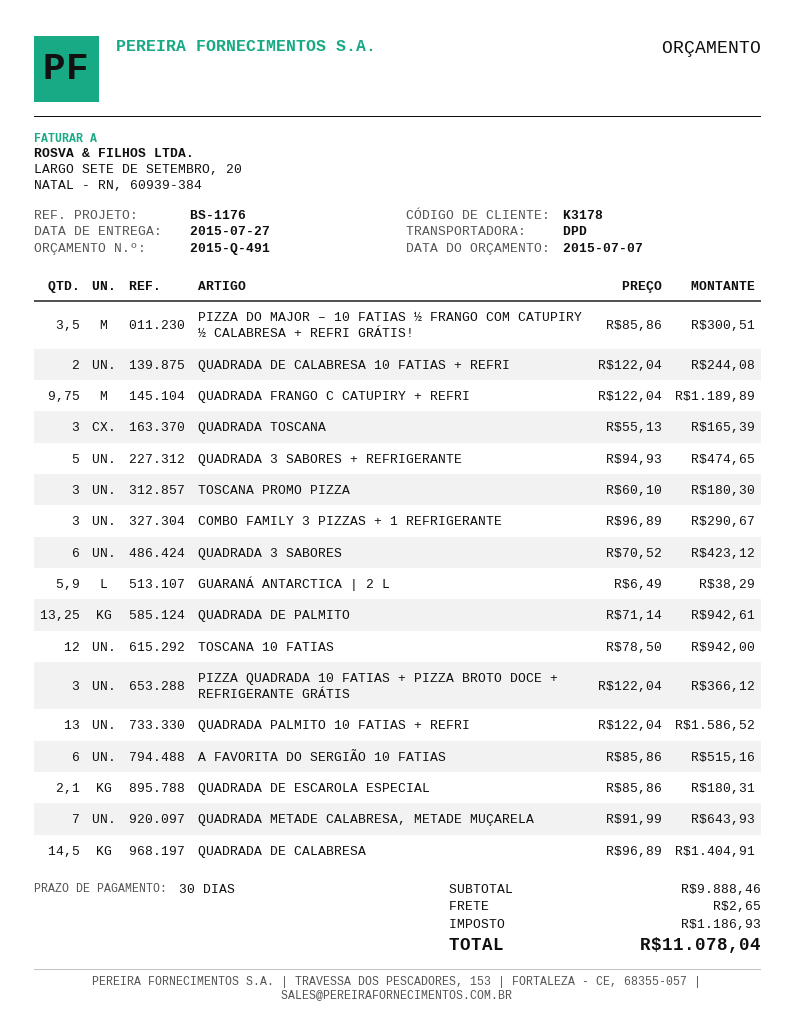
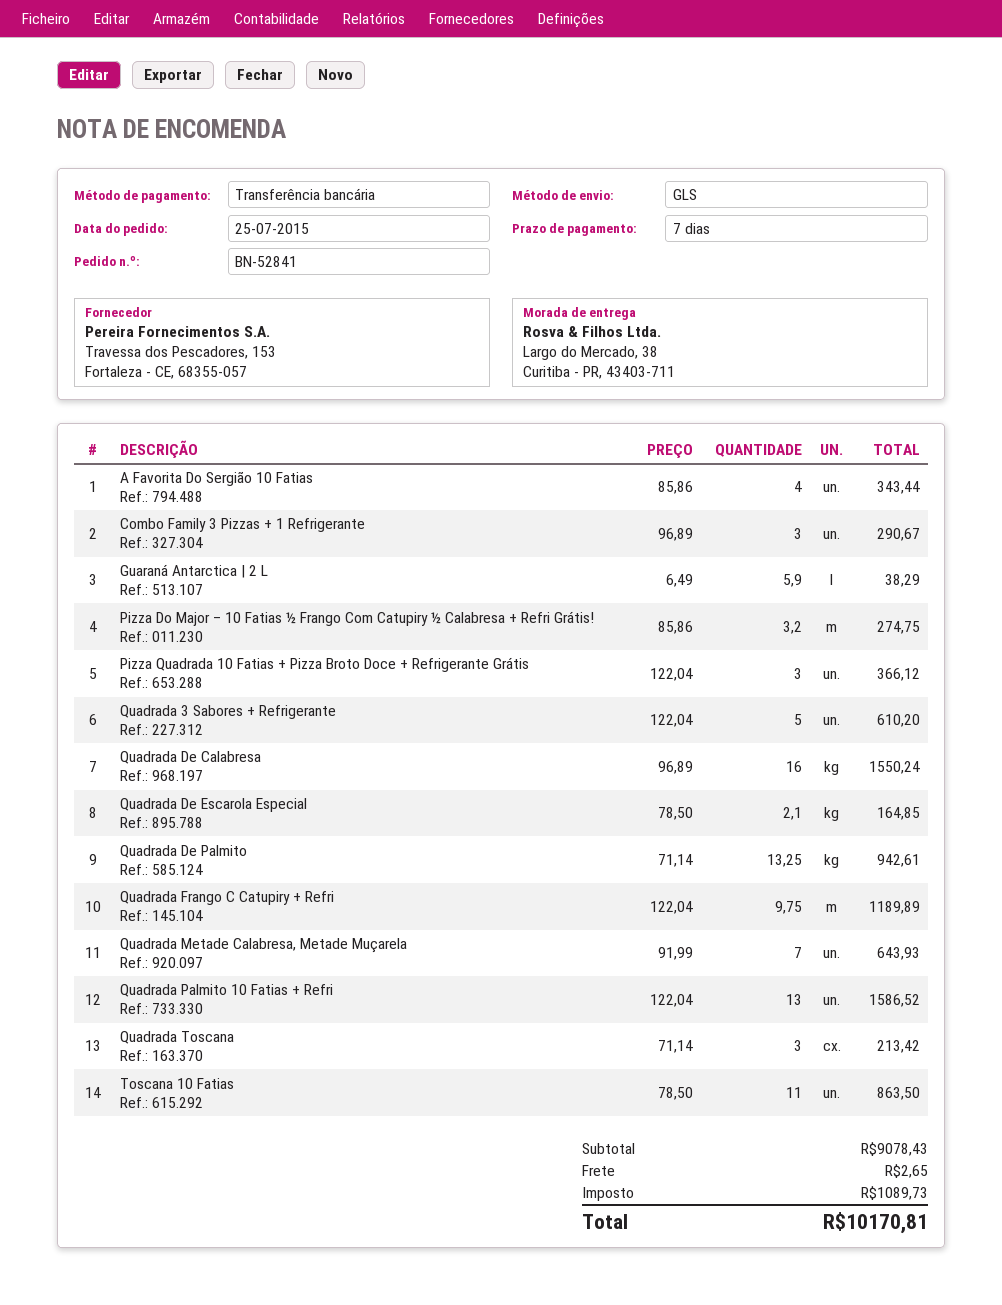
payment terms: 30 days -> 7 days
shipping method: DPD -> GLS
PIZZA DO MAJOR – 10 FATIAS ½ FRANGO COM CATUPIRY ½ CALABRESA + REFRI GRÁTIS!: 3.5 x 85.86 = 300.51 -> 3.2 x 85.86 = 274.75
QUADRADA DE CALABRESA 10 FATIAS + REFRI: 2 x 122.04 = 244.08 -> none
QUADRADA TOSCANA: 3 x 55.13 = 165.39 -> 3 x 71.14 = 213.42
QUADRADA 3 SABORES + REFRIGERANTE: 5 x 94.93 = 474.65 -> 5 x 122.04 = 610.20
TOSCANA PROMO PIZZA: 3 x 60.10 = 180.30 -> none
QUADRADA 3 SABORES: 6 x 70.52 = 423.12 -> none
TOSCANA 10 FATIAS: 12 x 78.50 = 942.00 -> 11 x 78.50 = 863.50
A FAVORITA DO SERGIÃO 10 FATIAS: 6 x 85.86 = 515.16 -> 4 x 85.86 = 343.44
QUADRADA DE ESCAROLA ESPECIAL: 2.1 x 85.86 = 180.31 -> 2.1 x 78.50 = 164.85
QUADRADA DE CALABRESA: 14.5 x 96.89 = 1404.91 -> 16 x 96.89 = 1550.24
subtotal: 9888.46 -> 9078.43
tax: 1186.93 -> 1089.73
total: 11078.04 -> 10170.81

